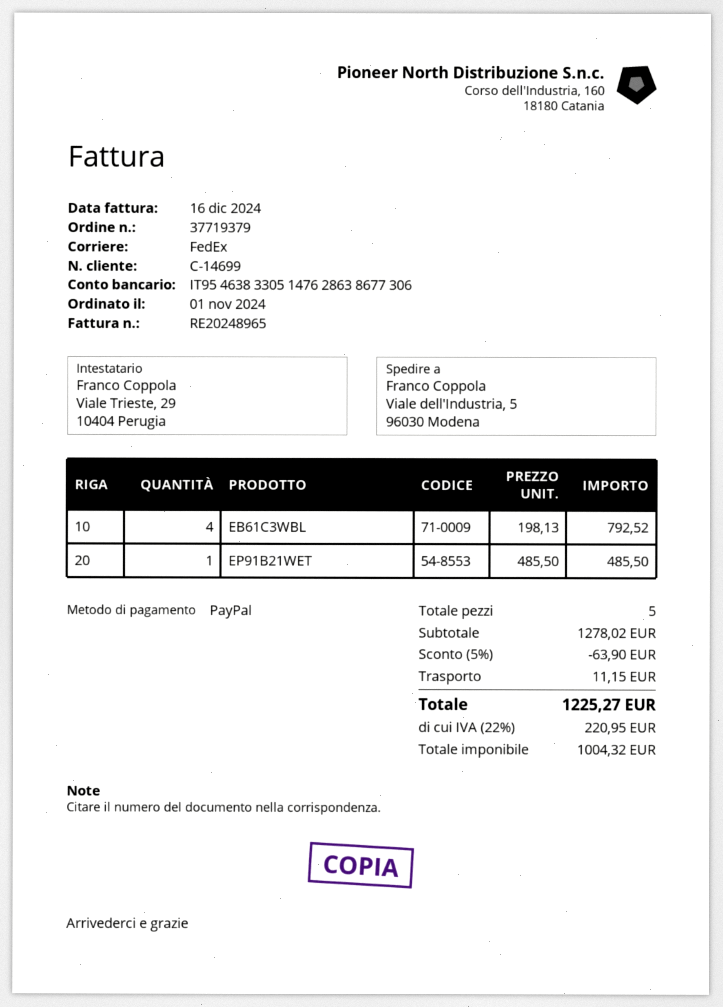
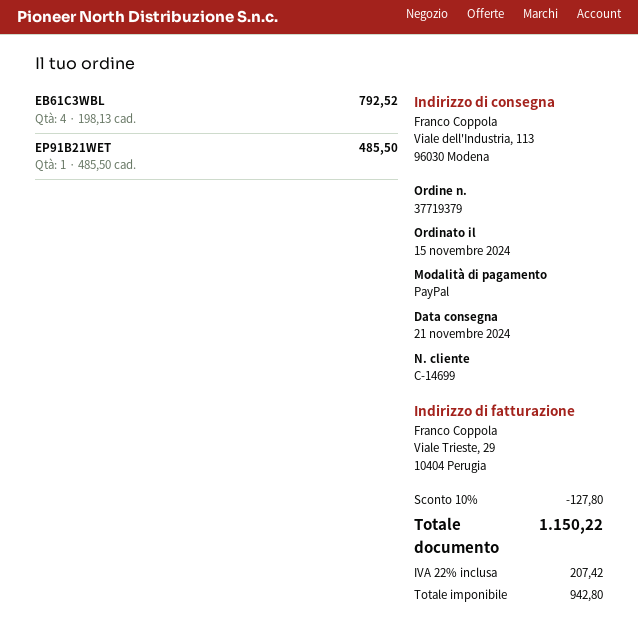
order date: 2024-11-01 -> 2024-11-15
ship to: Viale dell'Industria, 5, 96030 Modena -> Viale dell'Industria, 113, 96030 Modena
discount: 5% = 63.90 -> 10% = 127.80
shipping: 11.15 -> none
net: 1004.32 -> 942.80
tax: 22% = 220.95 -> 22% = 207.42
total: 1225.27 -> 1150.22

